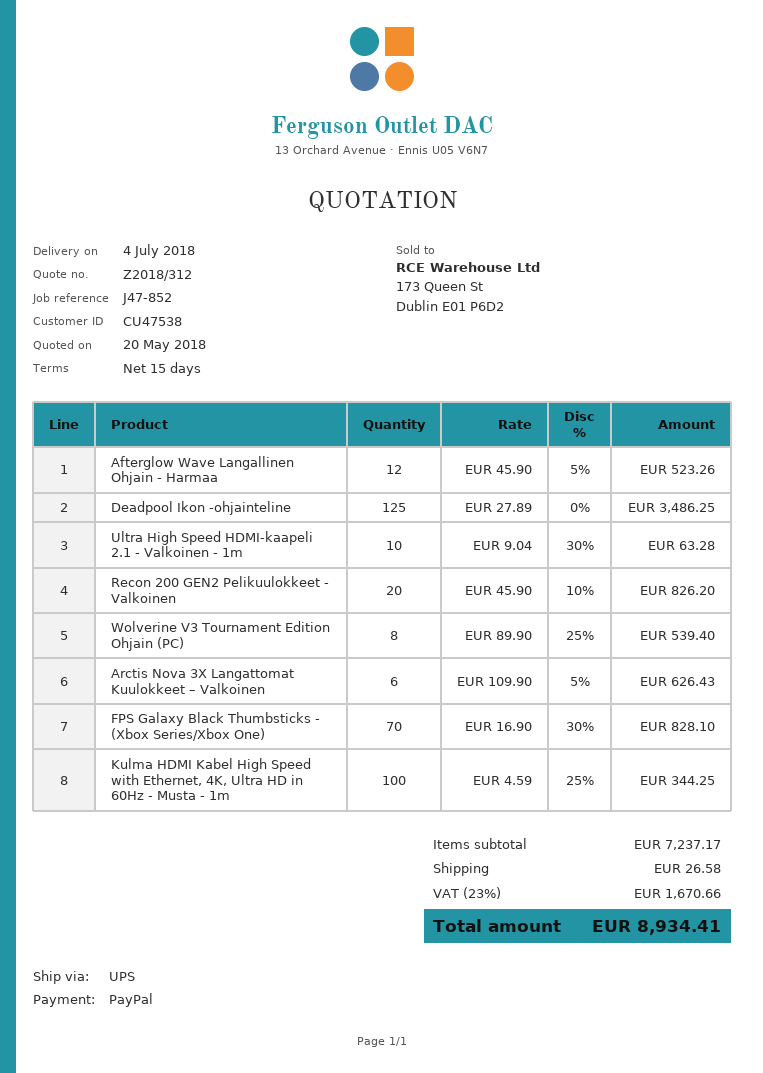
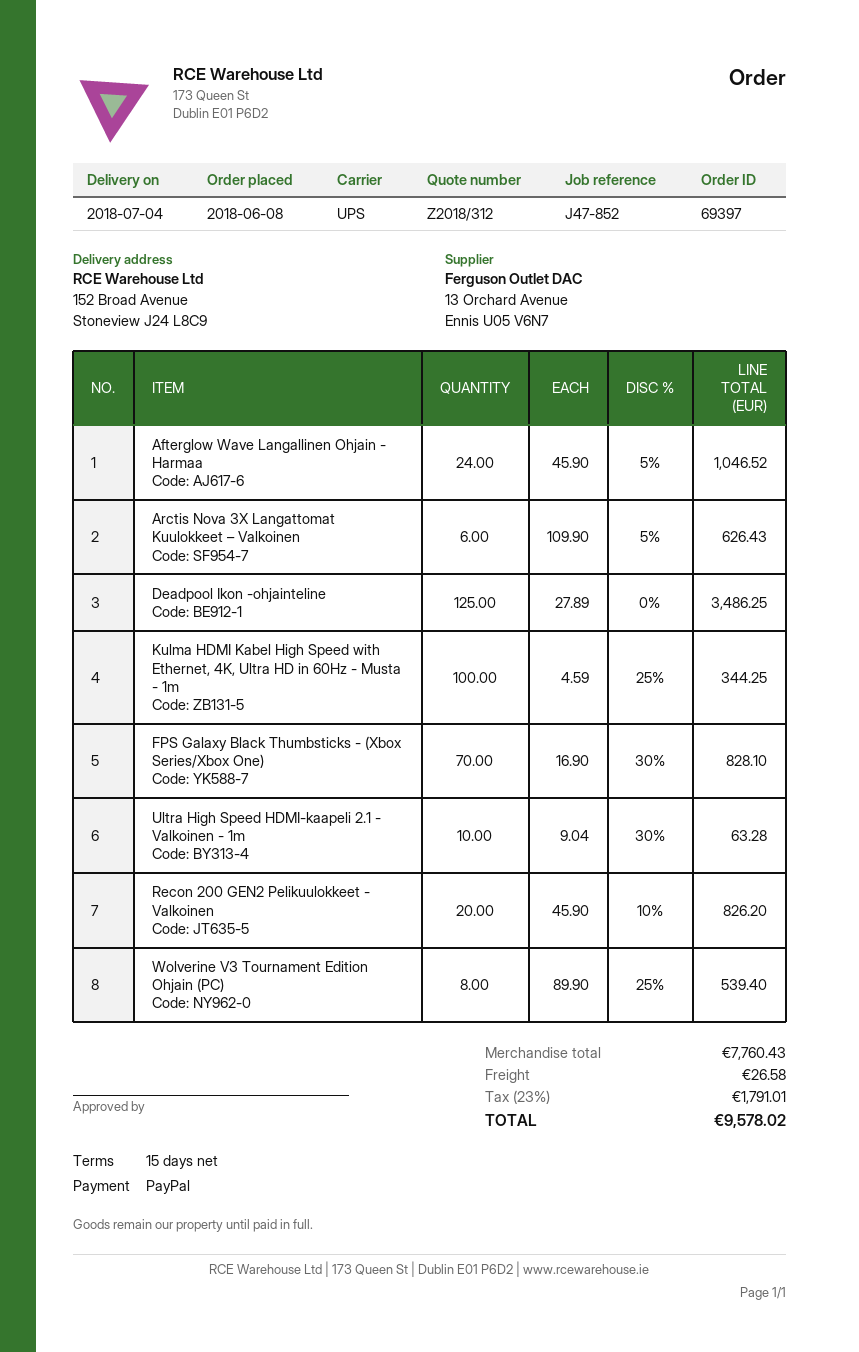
Afterglow Wave Langallinen Ohjain - Harmaa: 12 x 45.90 - 5% = 523.26 -> 24 x 45.90 - 5% = 1046.52
subtotal: 7237.17 -> 7760.43
tax: 23% = 1670.66 -> 23% = 1791.01
total: 8934.41 -> 9578.02

